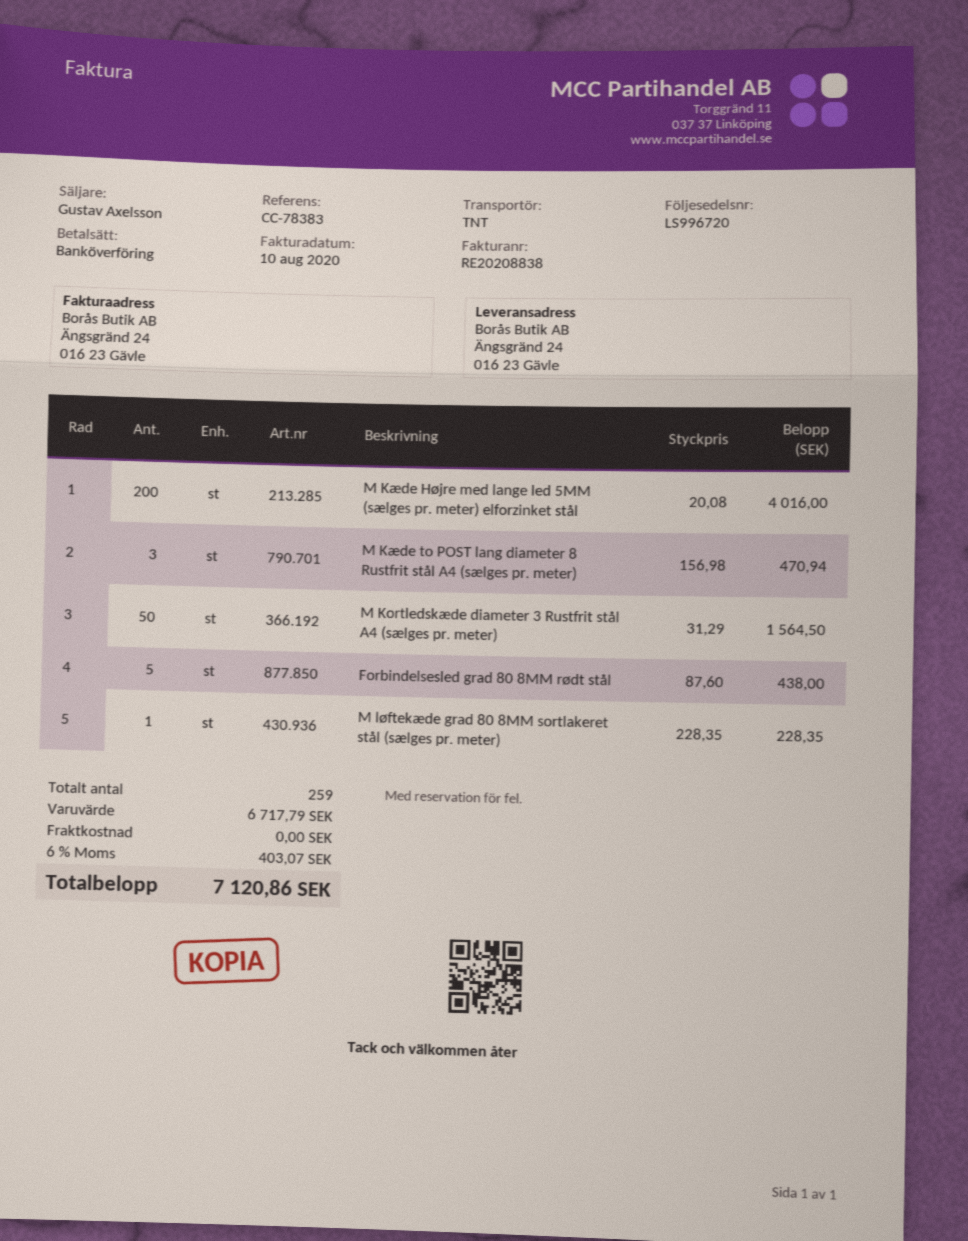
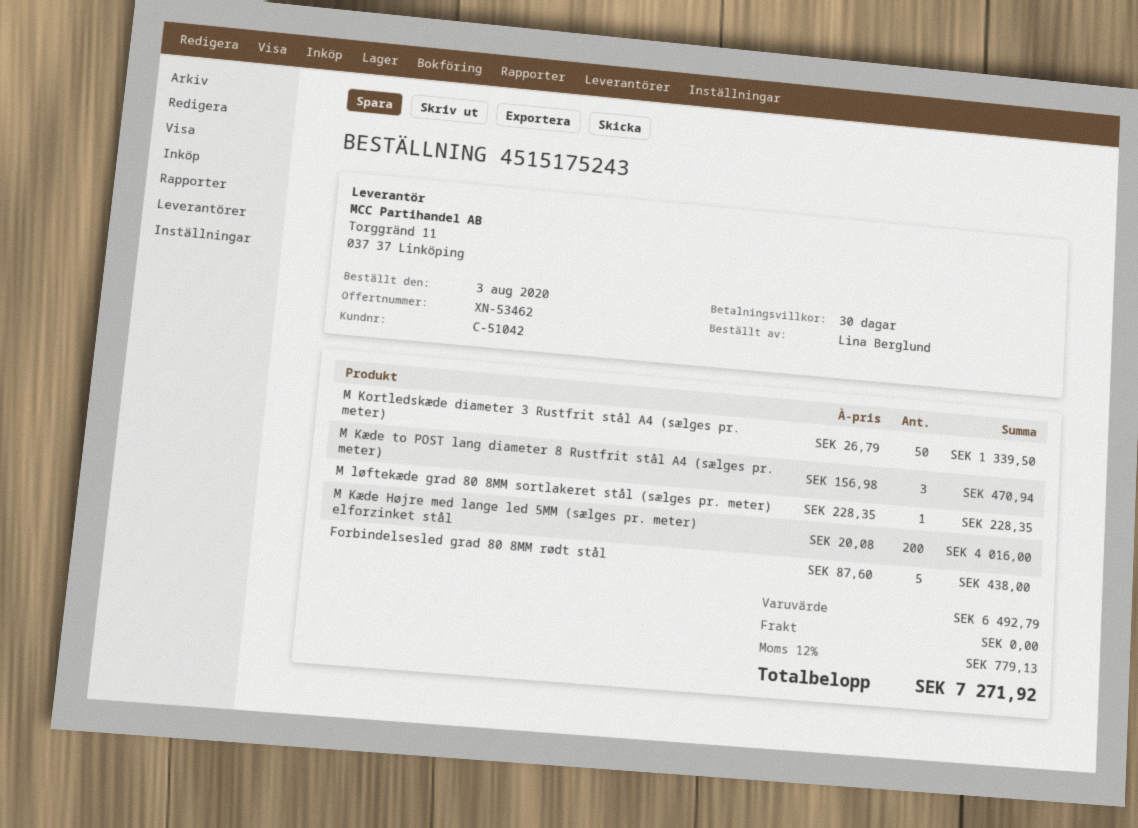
M Kortledskæde diameter 3 Rustfrit stål A4 (sælges pr. meter): 50 x 31.29 = 1564.50 -> 50 x 26.79 = 1339.50
subtotal: 6717.79 -> 6492.79
tax: 6% = 403.07 -> 12% = 779.13
total: 7120.86 -> 7271.92

